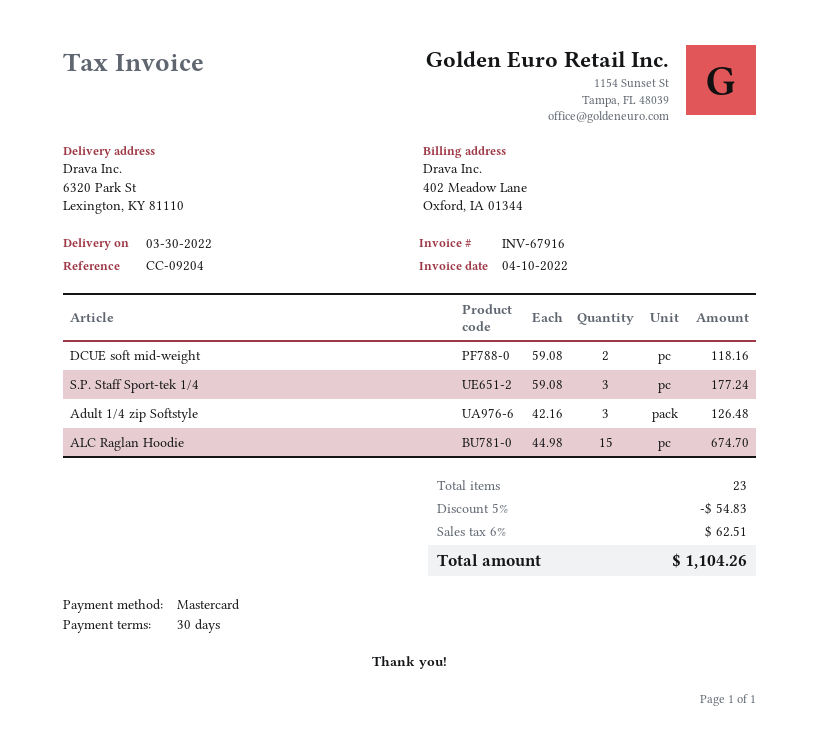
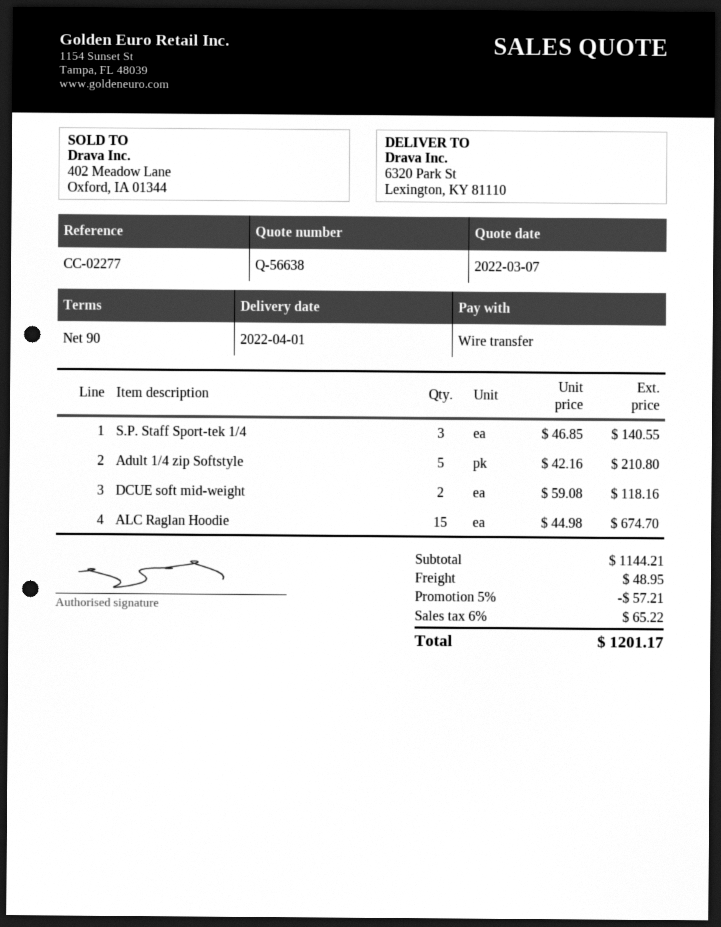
delivery date: 2022-03-30 -> 2022-04-01
payment terms: 30 days -> 90 days
reference: CC-09204 -> CC-02277
payment method: Mastercard -> bank transfer
S.P. Staff Sport-tek 1/4: 3 x 59.08 = 177.24 -> 3 x 46.85 = 140.55
Adult 1/4 zip Softstyle: 3 x 42.16 = 126.48 -> 5 x 42.16 = 210.80
discount: 5% = 54.83 -> 5% = 57.21
shipping: none -> 48.95
tax: 6% = 62.51 -> 6% = 65.22
total: 1104.26 -> 1201.17

